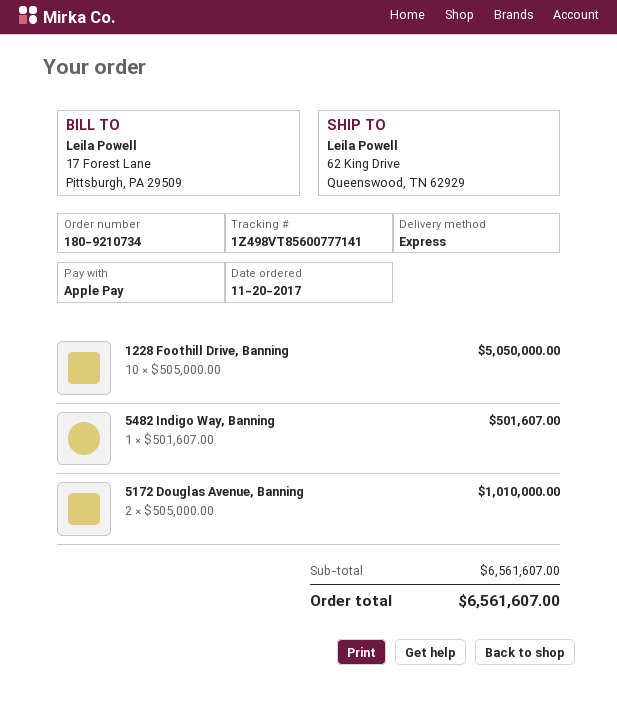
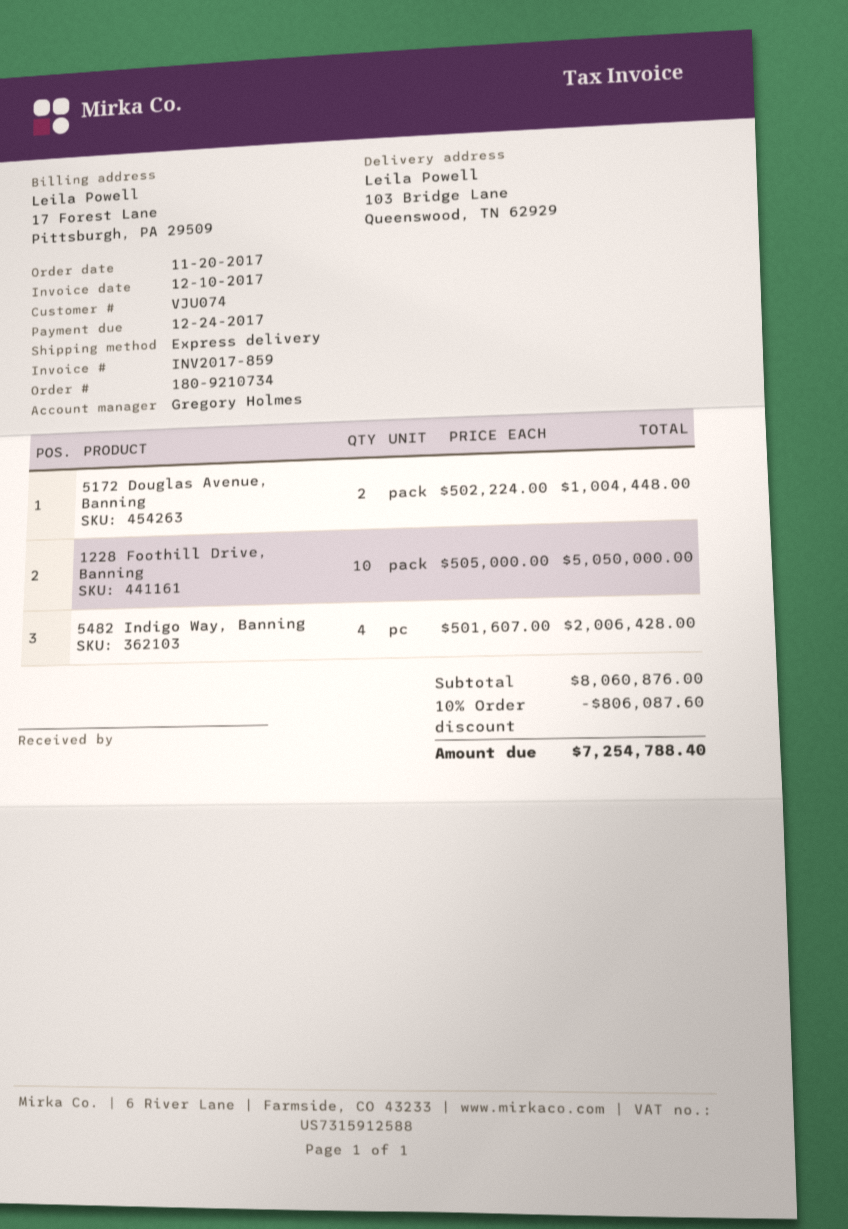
ship to: 62 King Drive, Queenswood, TN 62929 -> 103 Bridge Lane, Queenswood, TN 62929
5482 Indigo Way, Banning: 1 x 501607.00 = 501607.00 -> 4 x 501607.00 = 2006428.00
5172 Douglas Avenue, Banning: 2 x 505000.00 = 1010000.00 -> 2 x 502224.00 = 1004448.00
subtotal: 6561607.00 -> 8060876.00
discount: none -> 10% = 806087.60
total: 6561607.00 -> 7254788.40

